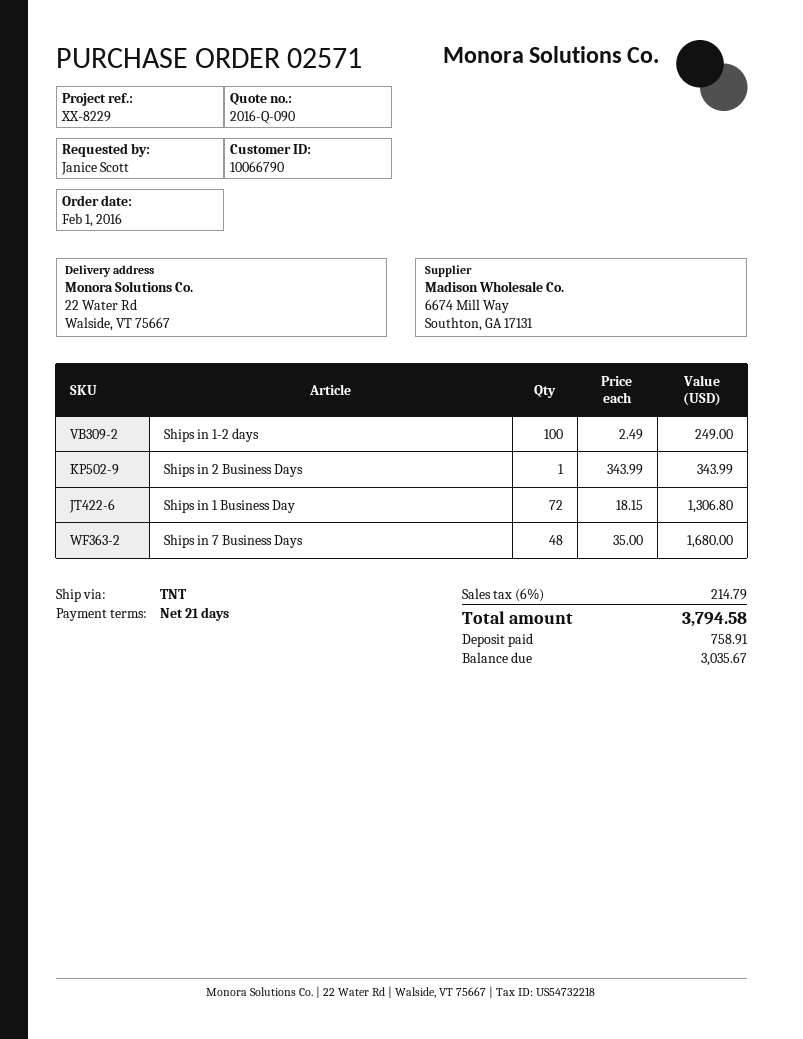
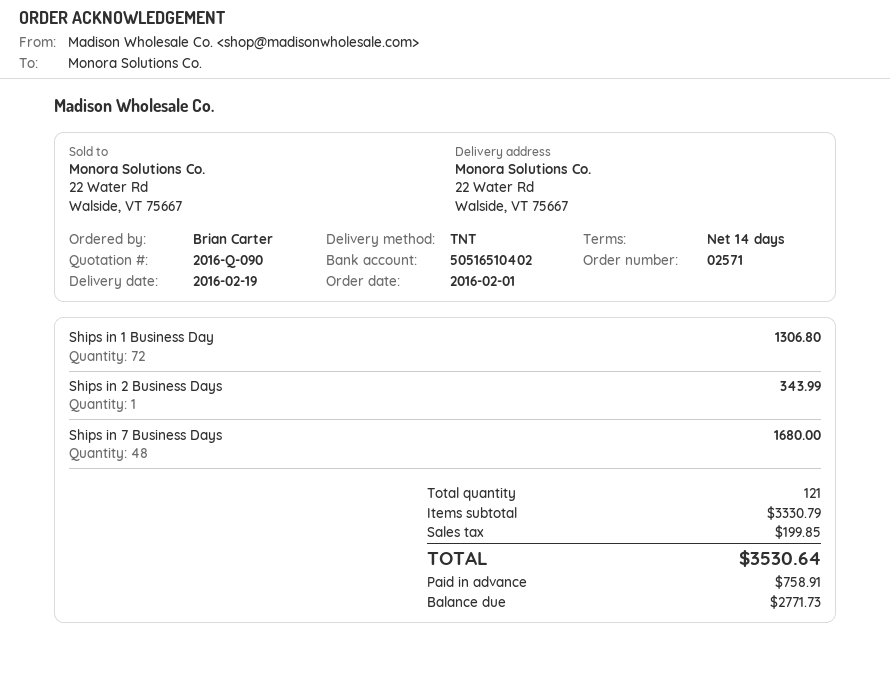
payment terms: 21 days -> 14 days
ordered by: Janice Scott -> Brian Carter
Ships in 1-2 days: 100 for 249.00 -> none
tax: 214.79 -> 199.85
total: 3794.58 -> 3530.64
balance: 3035.67 -> 2771.73

